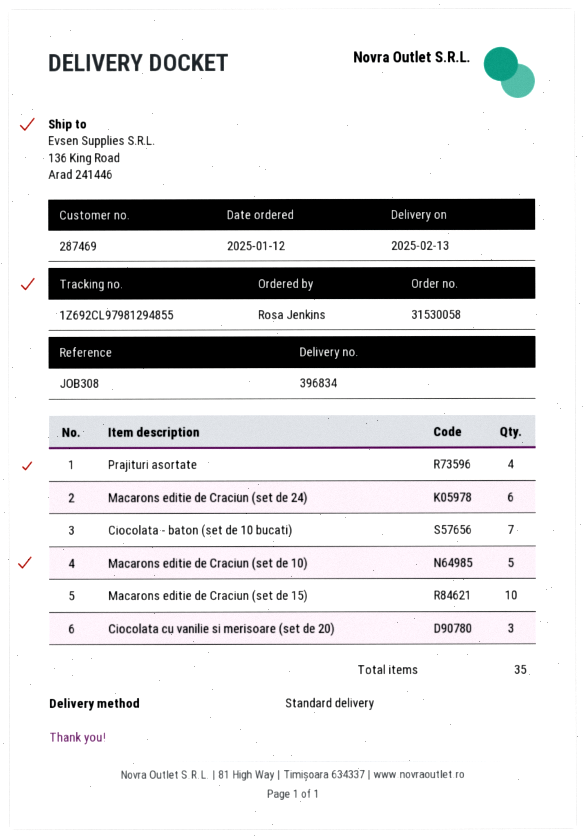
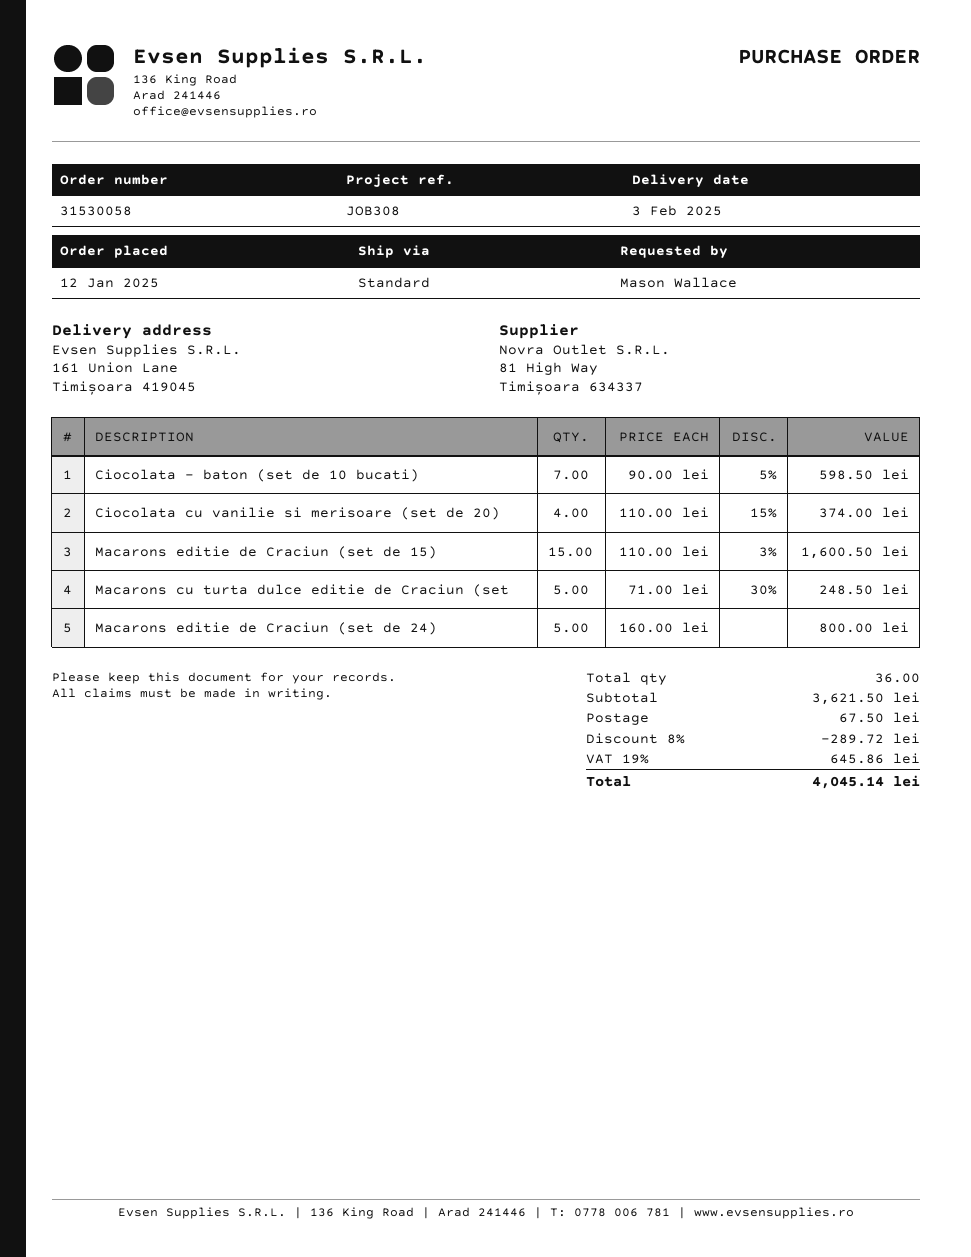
delivery date: 2025-02-13 -> 2025-02-03
ordered by: Rosa Jenkins -> Mason Wallace
ship to: 136 King Road, Arad 241446 -> 161 Union Lane, Timișoara 419045
Prajituri asortate: 4 -> none
Macarons editie de Craciun (set de 24): 6 -> 5
Macarons editie de Craciun (set de 10): 5 -> none
Macarons editie de Craciun (set de 15): 10 -> 15
Ciocolata cu vanilie si merisoare (set de 20): 3 -> 4
Macarons cu turta dulce editie de Craciun (set: none -> 5
total quantity: 35 -> 36

